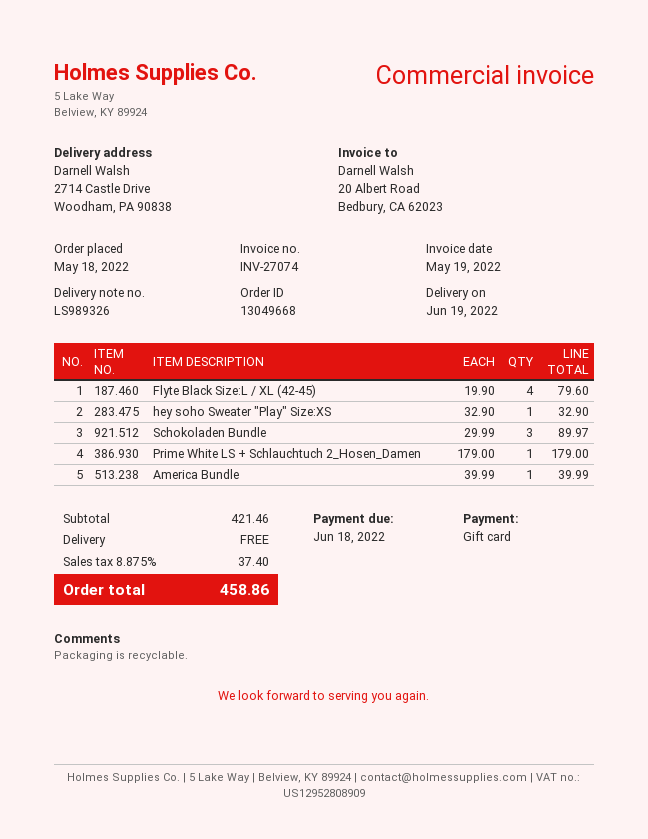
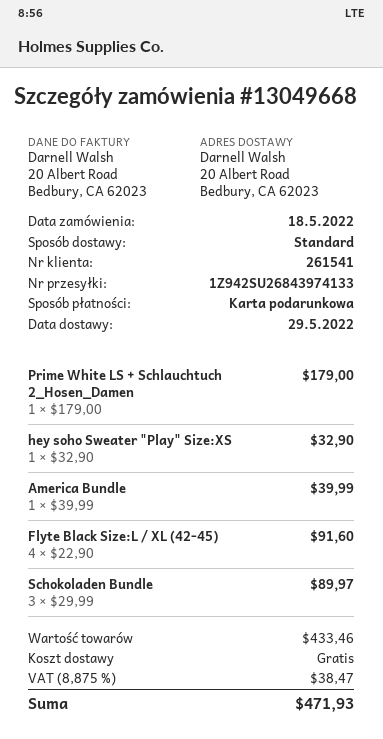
delivery date: 2022-06-19 -> 2022-05-29
ship to: 2714 Castle Drive, Woodham, PA 90838 -> 20 Albert Road, Bedbury, CA 62023
Flyte Black Size:L / XL (42-45): 4 x 19.90 = 79.60 -> 4 x 22.90 = 91.60
subtotal: 421.46 -> 433.46
tax: 8.875% = 37.40 -> 8.875% = 38.47
total: 458.86 -> 471.93

